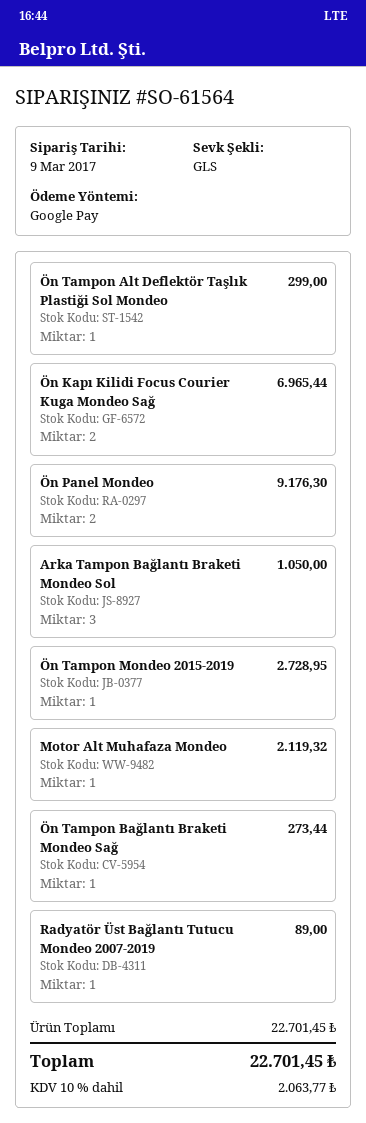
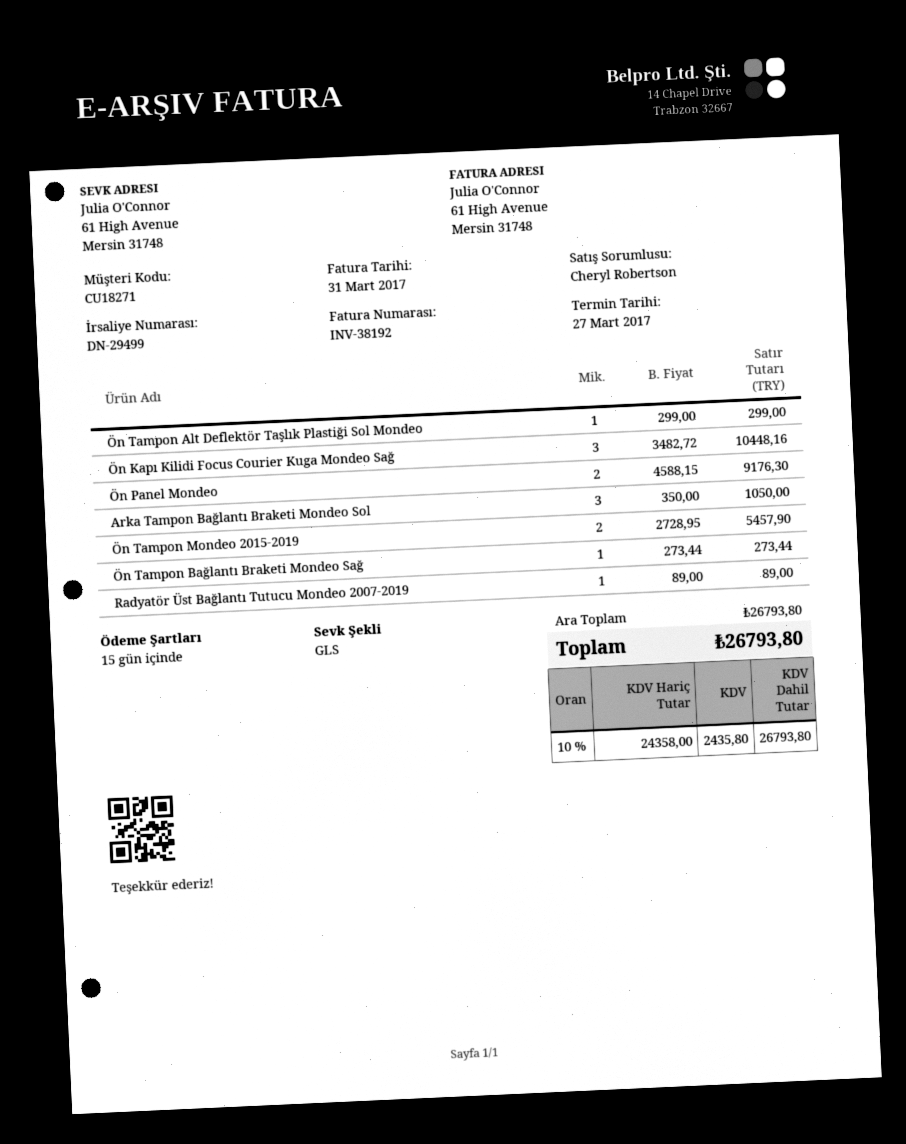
Ön Kapı Kilidi Focus Courier Kuga Mondeo Sağ: 2 for 6965.44 -> 3 for 10448.16
Ön Tampon Mondeo 2015-2019: 1 for 2728.95 -> 2 for 5457.90
Motor Alt Muhafaza Mondeo: 1 for 2119.32 -> none
subtotal: 22701.45 -> 26793.80
tax: 10% = 2063.77 -> 10% = 2435.80
total: 22701.45 -> 26793.80

